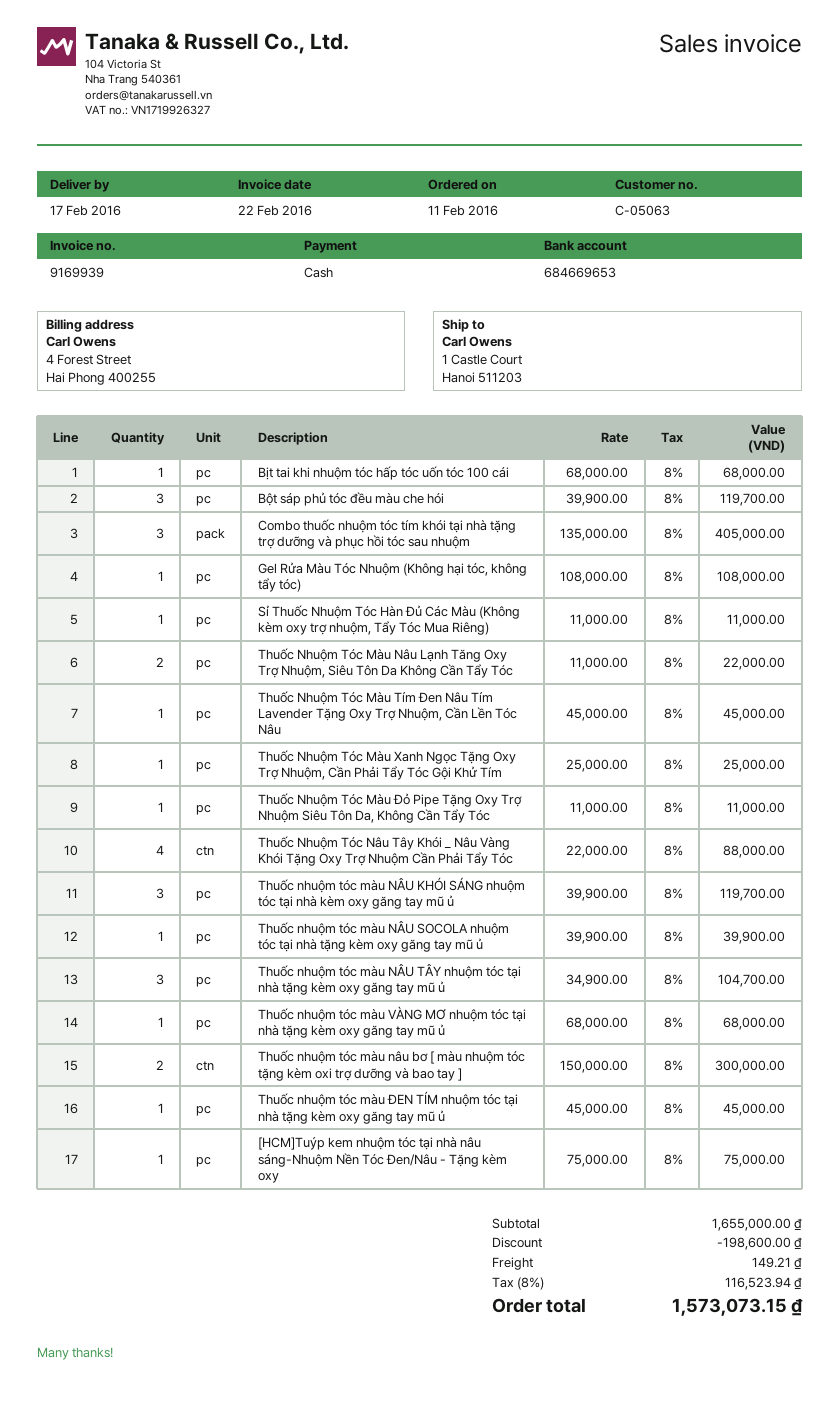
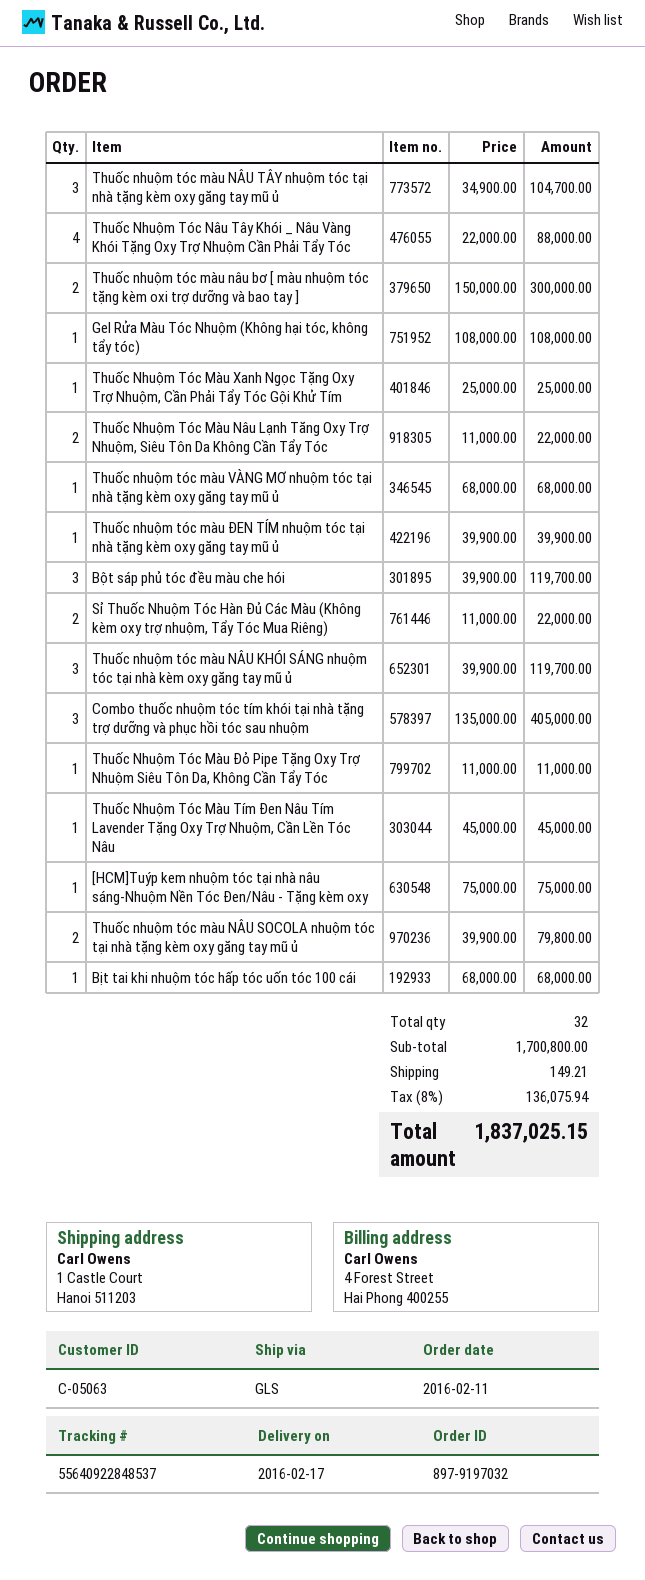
Sỉ Thuốc Nhuộm Tóc Hàn Đủ Các Màu (Không kèm oxy trợ nhuộm, Tẩy Tóc Mua Riêng): 1 x 11000.00 = 11000.00 -> 2 x 11000.00 = 22000.00
Thuốc nhuộm tóc màu NÂU SOCOLA nhuộm tóc tại nhà tặng kèm oxy găng tay mũ ủ: 1 x 39900.00 = 39900.00 -> 2 x 39900.00 = 79800.00
Thuốc nhuộm tóc màu ĐEN TÍM nhuộm tóc tại nhà tặng kèm oxy găng tay mũ ủ: 1 x 45000.00 = 45000.00 -> 1 x 39900.00 = 39900.00
subtotal: 1655000.00 -> 1700800.00
discount: 198600.00 -> none
tax: 8% = 116523.94 -> 8% = 136075.94
total: 1573073.15 -> 1837025.15

